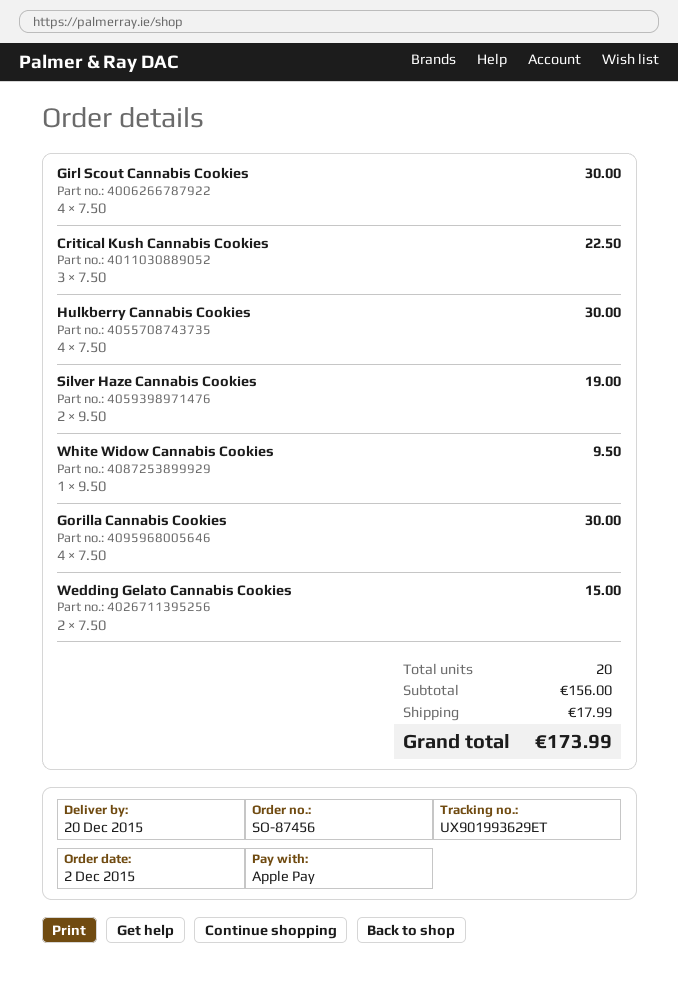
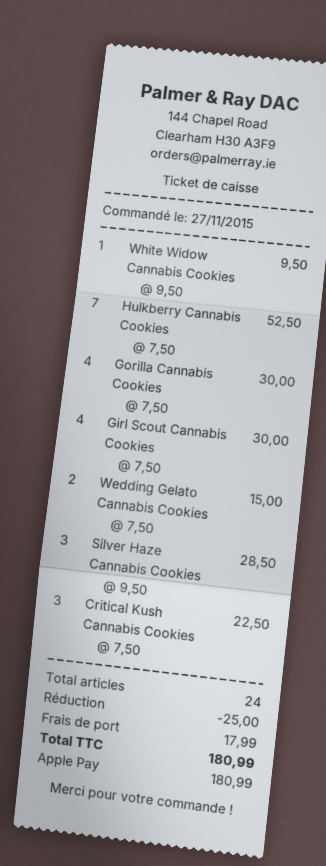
order date: 2015-12-02 -> 2015-11-27
Hulkberry Cannabis Cookies: 4 x 7.50 = 30.00 -> 7 x 7.50 = 52.50
Silver Haze Cannabis Cookies: 2 x 9.50 = 19.00 -> 3 x 9.50 = 28.50
total quantity: 20 -> 24
discount: none -> 25.00
total: 173.99 -> 180.99

